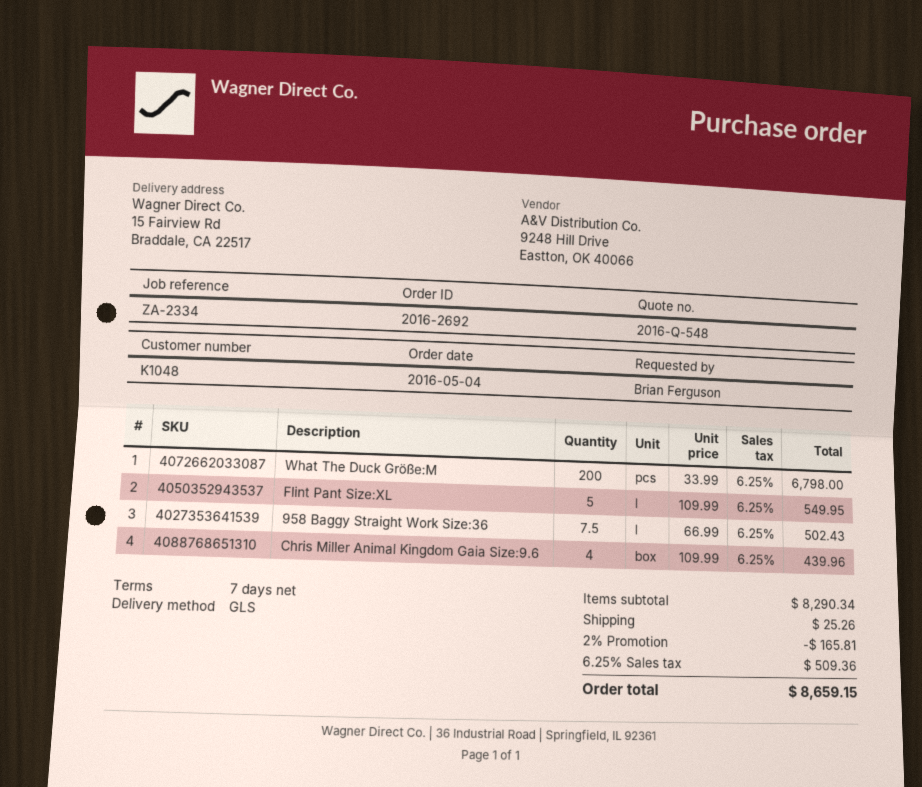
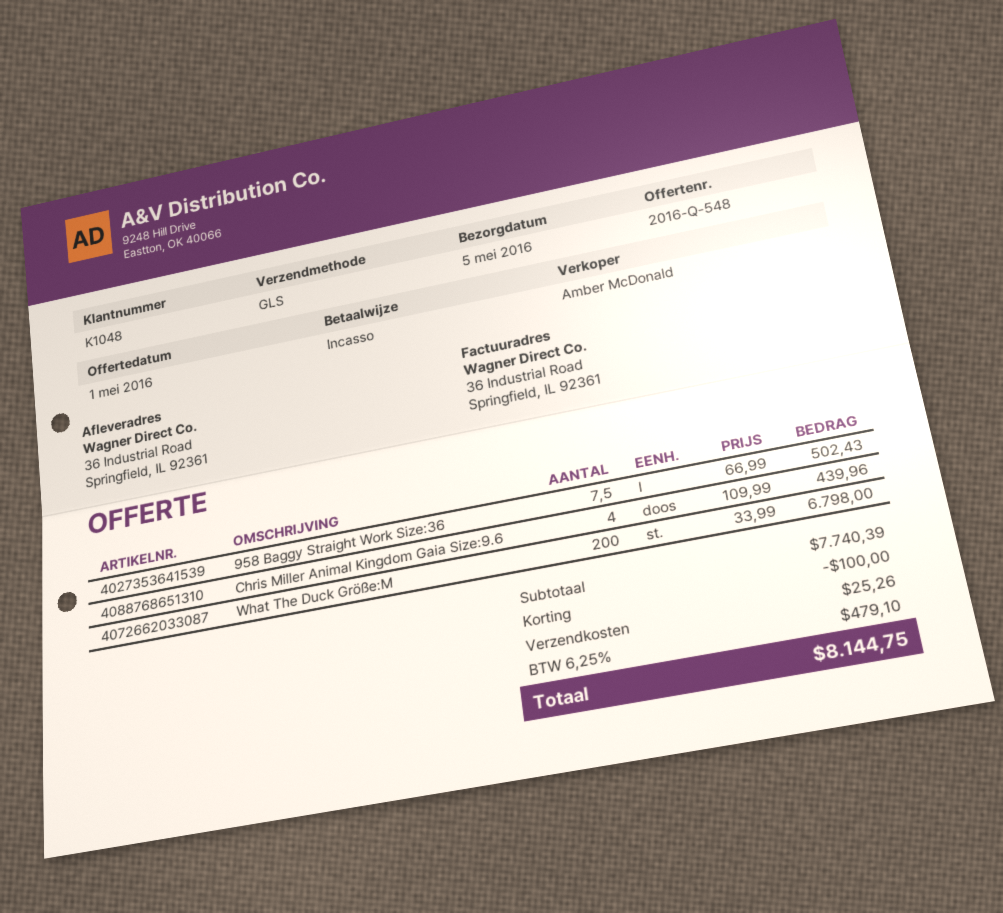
ship to: 15 Fairview Rd, Braddale, CA 22517 -> 36 Industrial Road, Springfield, IL 92361
Flint Pant Size:XL: 5 x 109.99 = 549.95 -> none
subtotal: 8290.34 -> 7740.39
discount: 165.81 -> 100.00
tax: 6.25% = 509.36 -> 6.25% = 479.10
total: 8659.15 -> 8144.75

